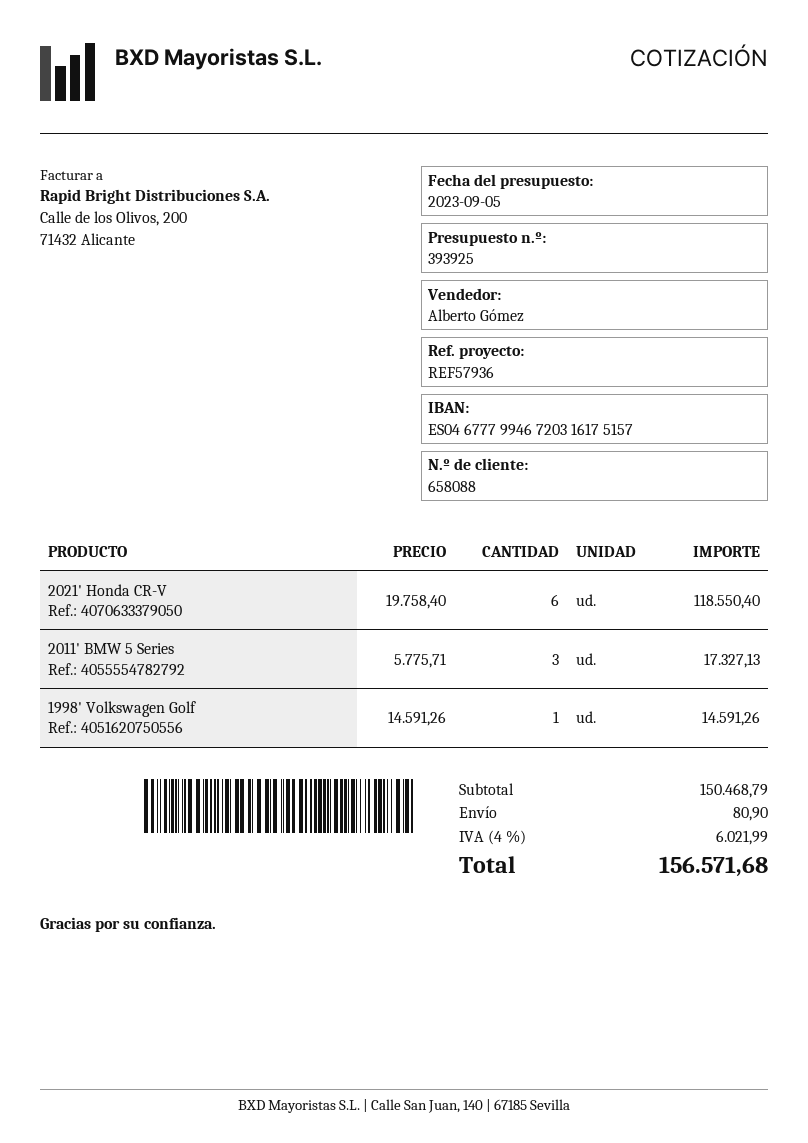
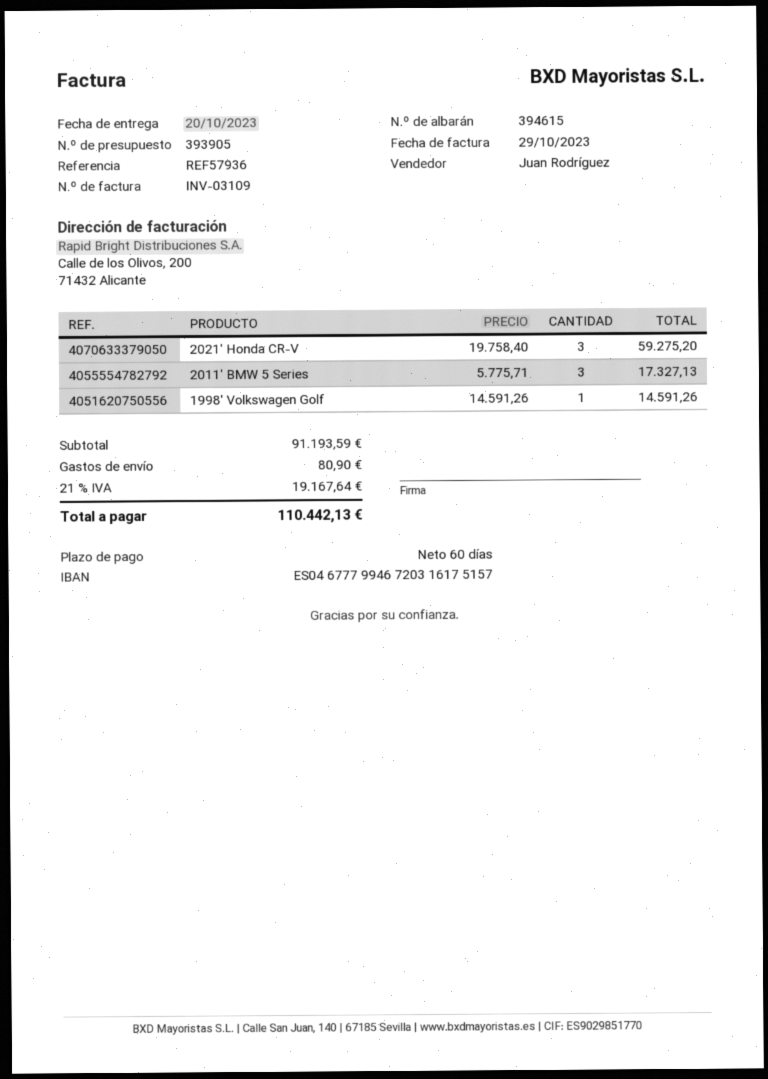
quote number: 393925 -> 393905
sales rep: Alberto Gómez -> Juan Rodríguez
2021' Honda CR-V: 6 x 19758.40 = 118550.40 -> 3 x 19758.40 = 59275.20
subtotal: 150468.79 -> 91193.59
tax: 4% = 6021.99 -> 21% = 19167.64
total: 156571.68 -> 110442.13

